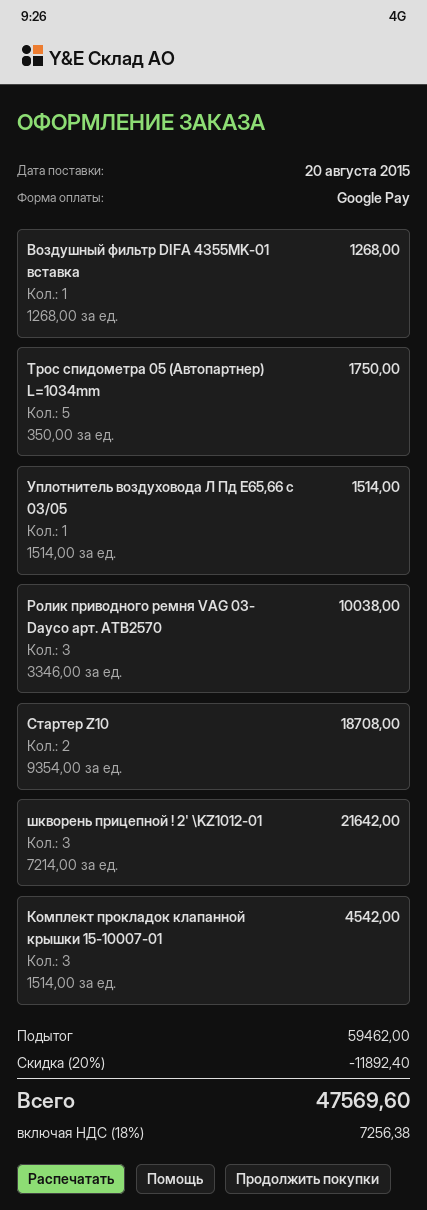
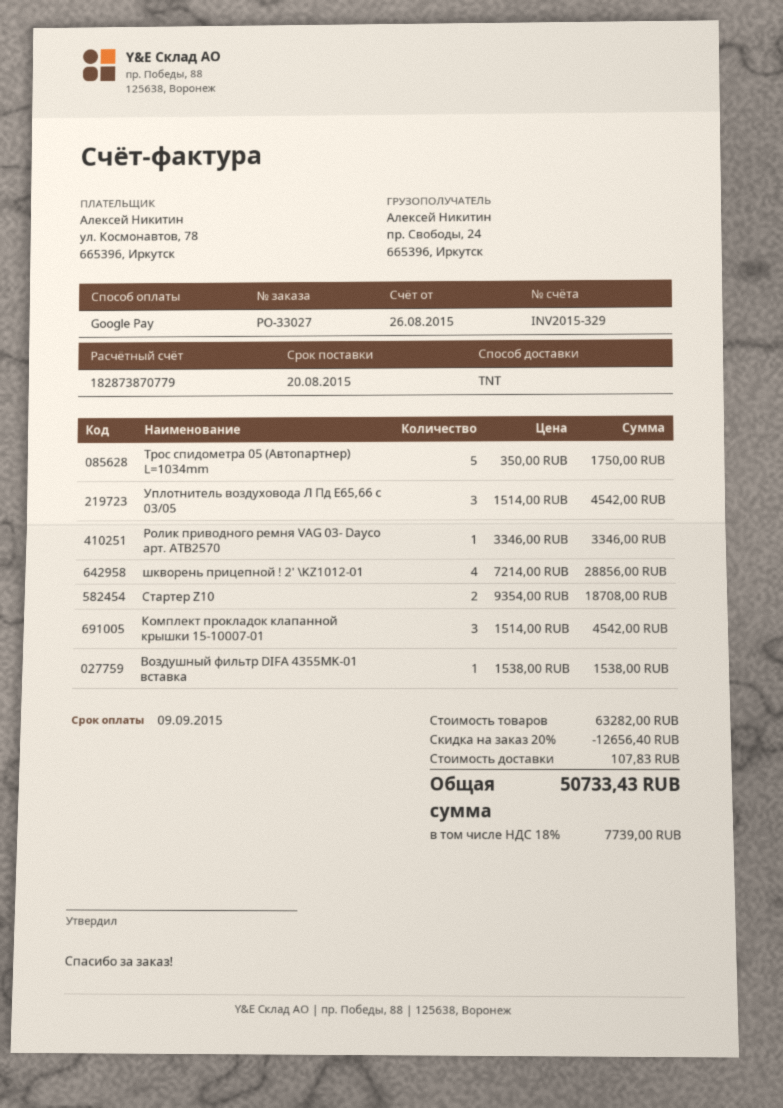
Воздушный фильтр DIFA 4355MK-01 вставка: 1 x 1268.00 = 1268.00 -> 1 x 1538.00 = 1538.00
Уплотнитель воздуховода Л Пд Е65,66 с 03/05: 1 x 1514.00 = 1514.00 -> 3 x 1514.00 = 4542.00
Ролик приводного ремня VAG 03- Dayco арт. ATB2570: 3 x 3346.00 = 10038.00 -> 1 x 3346.00 = 3346.00
шкворень прицепной ! 2' \KZ1012-01: 3 x 7214.00 = 21642.00 -> 4 x 7214.00 = 28856.00
subtotal: 59462.00 -> 63282.00
discount: 20% = 11892.40 -> 20% = 12656.40
shipping: none -> 107.83
tax: 18% = 7256.38 -> 18% = 7739.00
total: 47569.60 -> 50733.43

